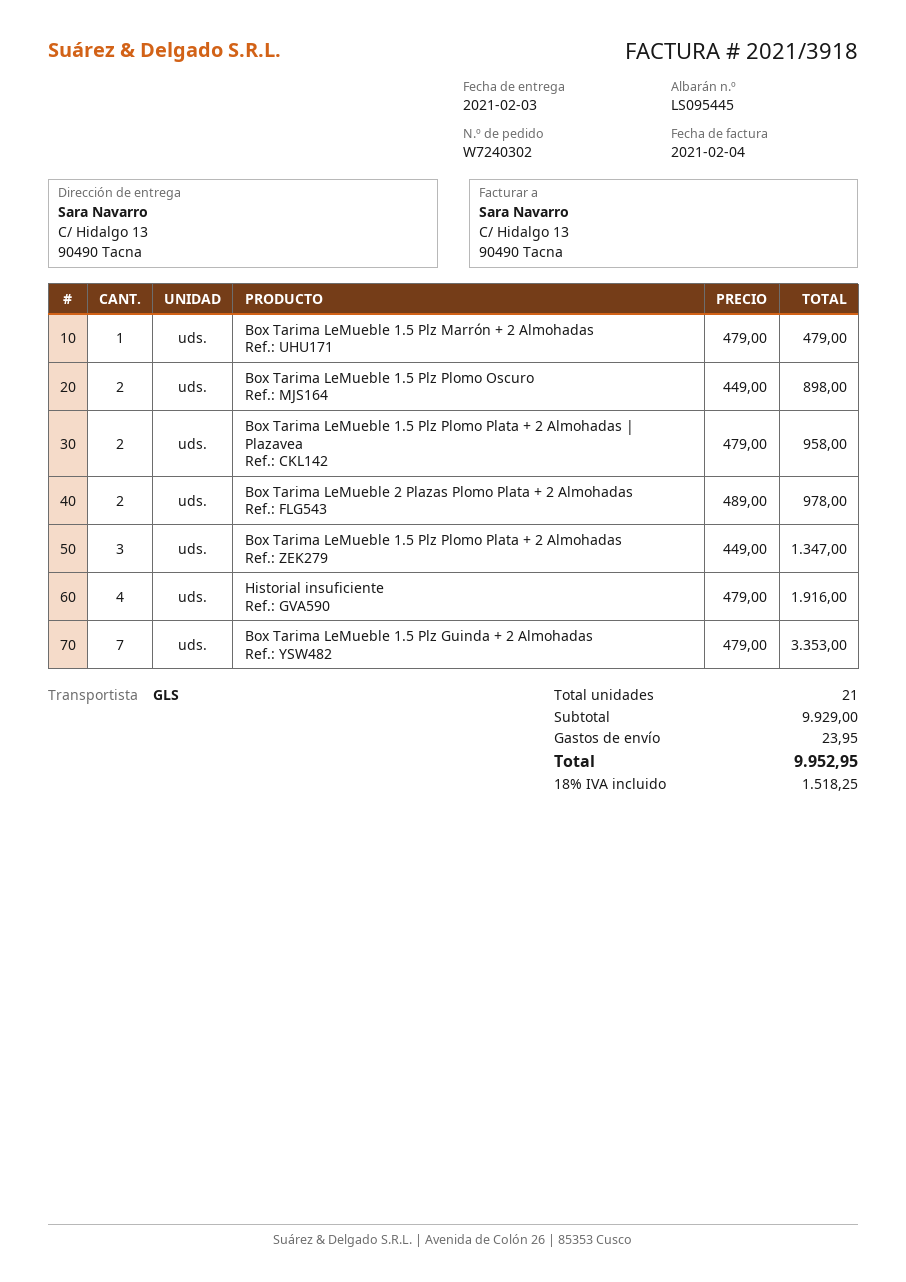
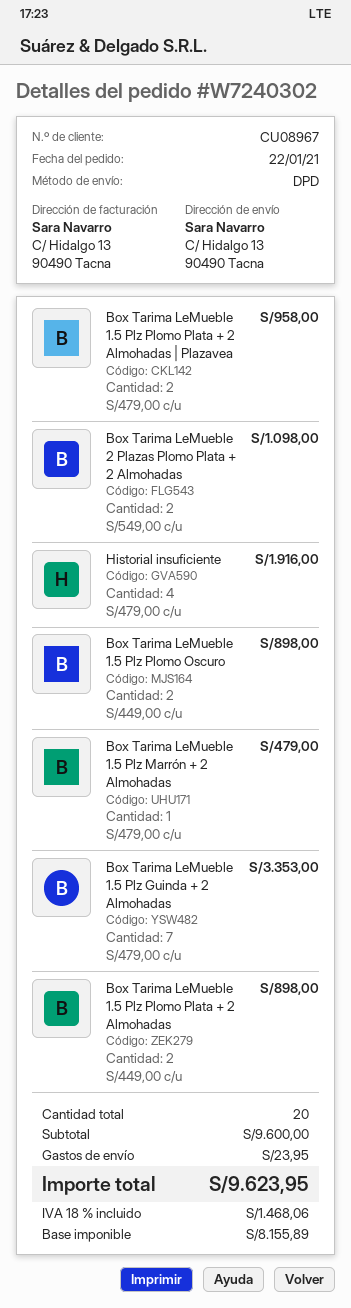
shipping method: GLS -> DPD
Box Tarima LeMueble 2 Plazas Plomo Plata + 2 Almohadas: 2 x 489.00 = 978.00 -> 2 x 549.00 = 1098.00
Box Tarima LeMueble 1.5 Plz Plomo Plata + 2 Almohadas: 3 x 449.00 = 1347.00 -> 2 x 449.00 = 898.00
total quantity: 21 -> 20
subtotal: 9929.00 -> 9600.00
tax: 18% = 1518.25 -> 18% = 1468.06
total: 9952.95 -> 9623.95

